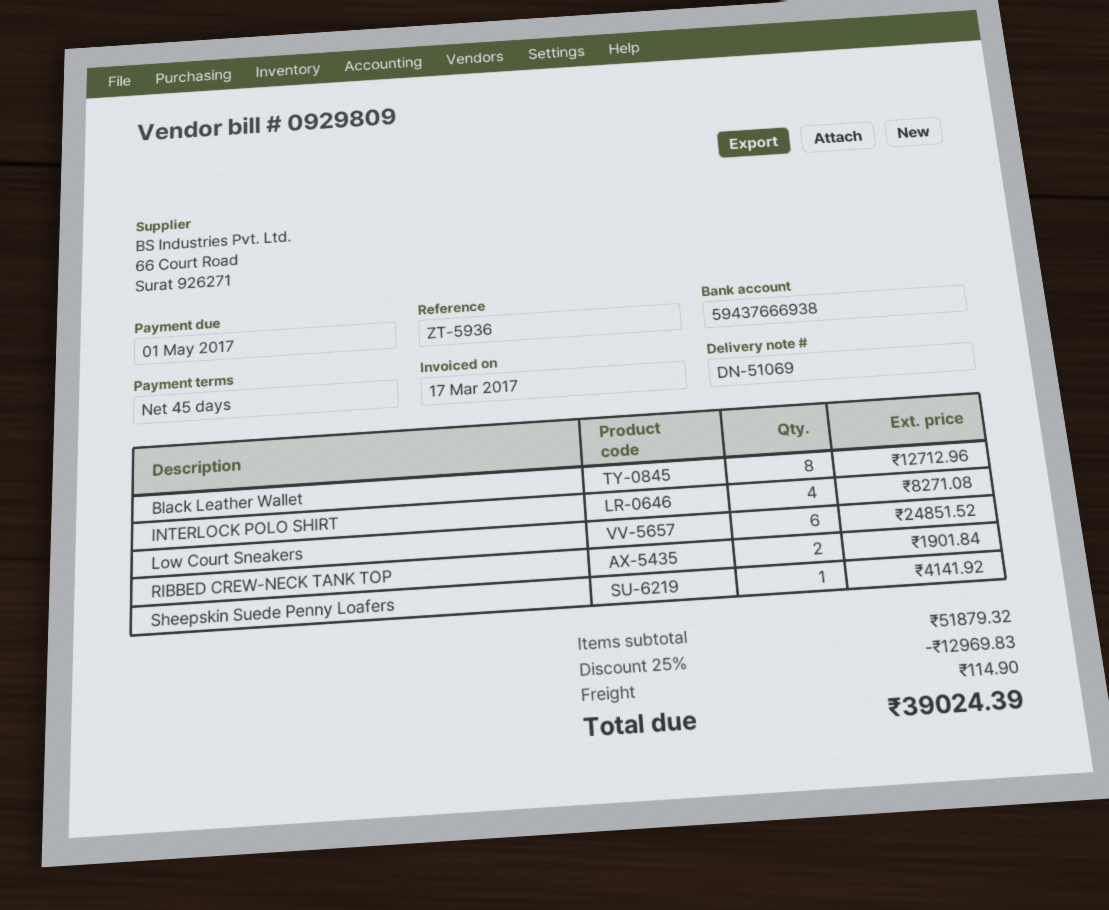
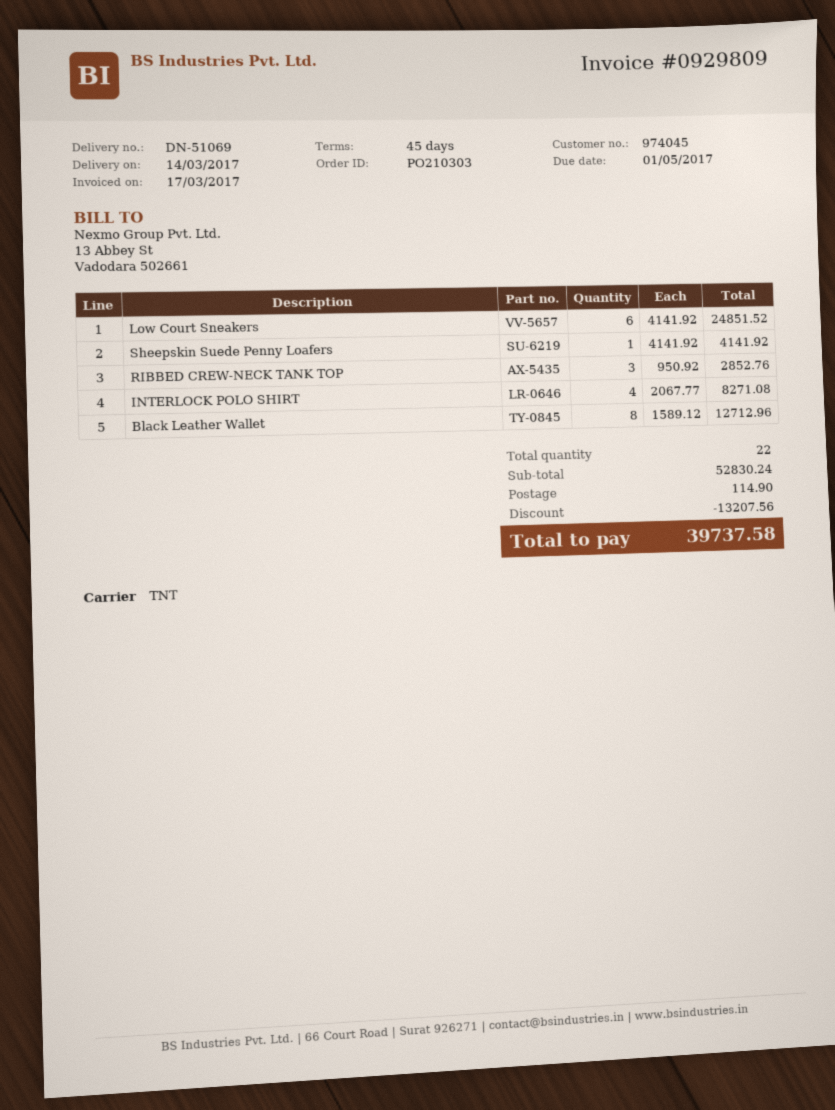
RIBBED CREW-NECK TANK TOP: 2 for 1901.84 -> 3 for 2852.76
subtotal: 51879.32 -> 52830.24
discount: 12969.83 -> 13207.56
total: 39024.39 -> 39737.58

